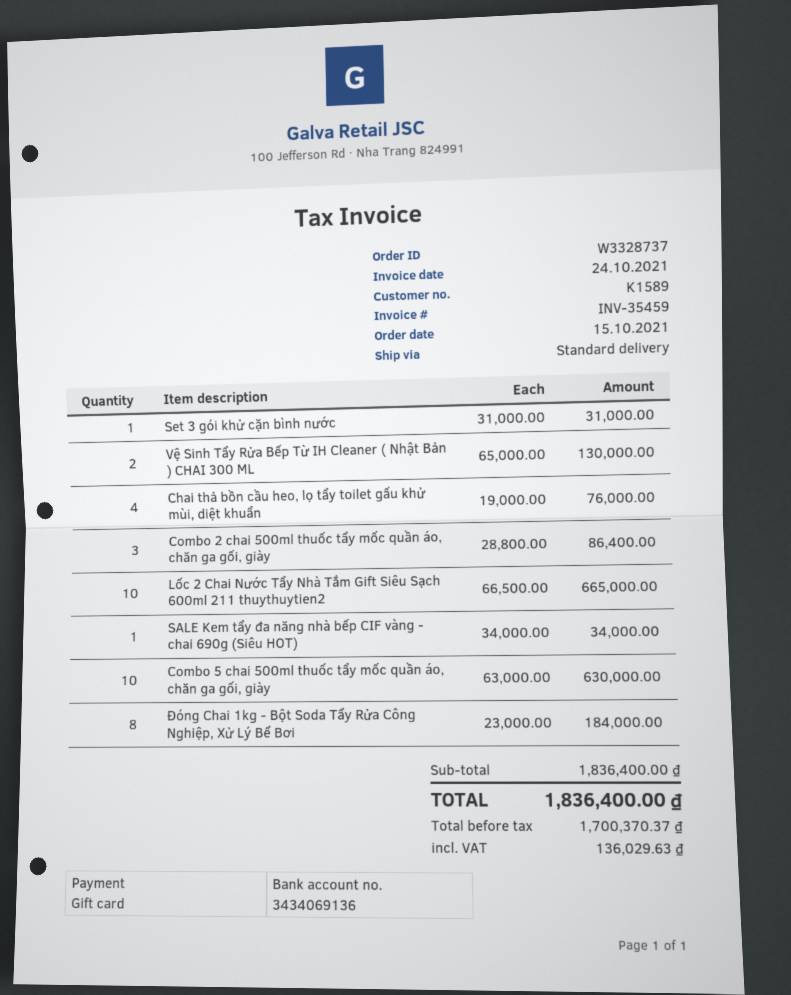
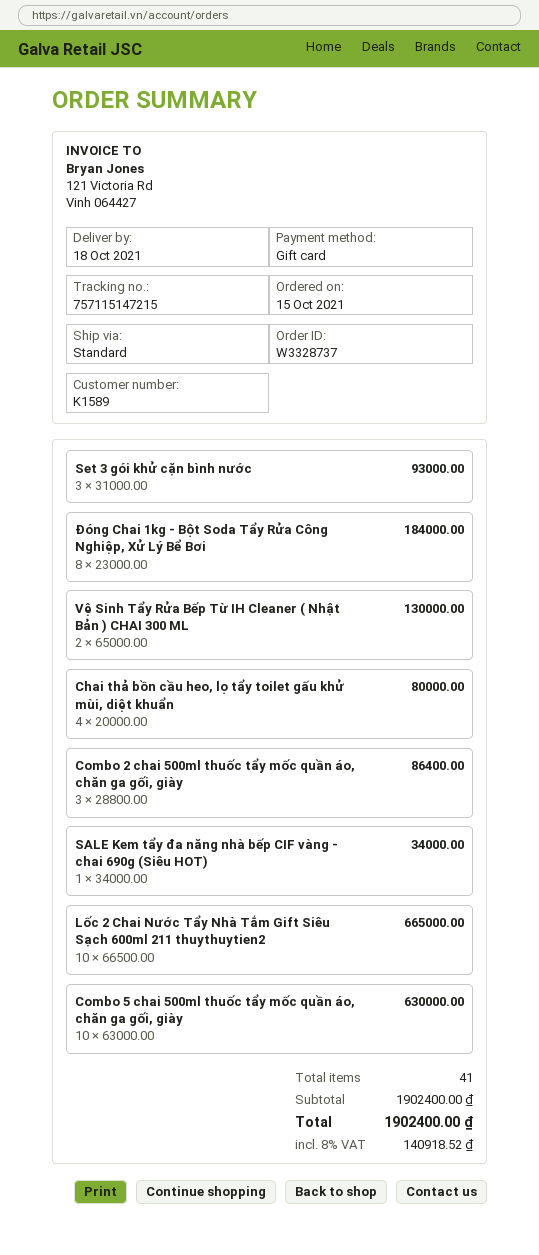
Set 3 gói khử cặn bình nước: 1 x 31000.00 = 31000.00 -> 3 x 31000.00 = 93000.00
Chai thả bồn cầu heo, lọ tẩy toilet gấu khử mùi, diệt khuẩn: 4 x 19000.00 = 76000.00 -> 4 x 20000.00 = 80000.00
subtotal: 1836400.00 -> 1902400.00
tax: 136029.63 -> 140918.52
total: 1836400.00 -> 1902400.00

